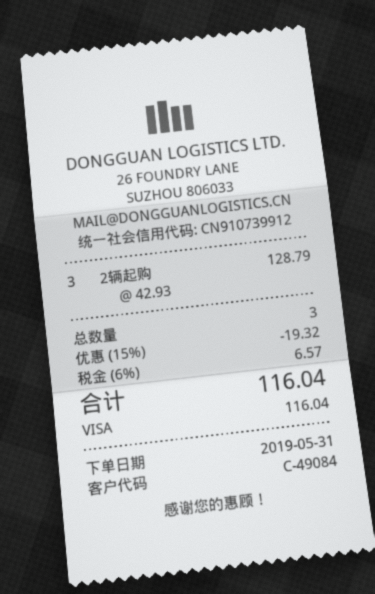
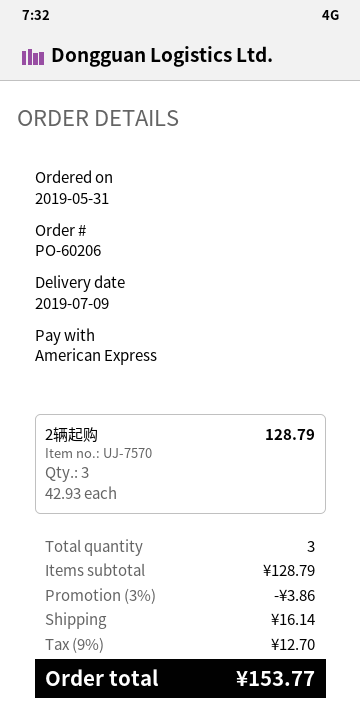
payment method: Visa -> American Express
discount: 15% = 19.32 -> 3% = 3.86
shipping: none -> 16.14
tax: 6% = 6.57 -> 9% = 12.70
total: 116.04 -> 153.77

